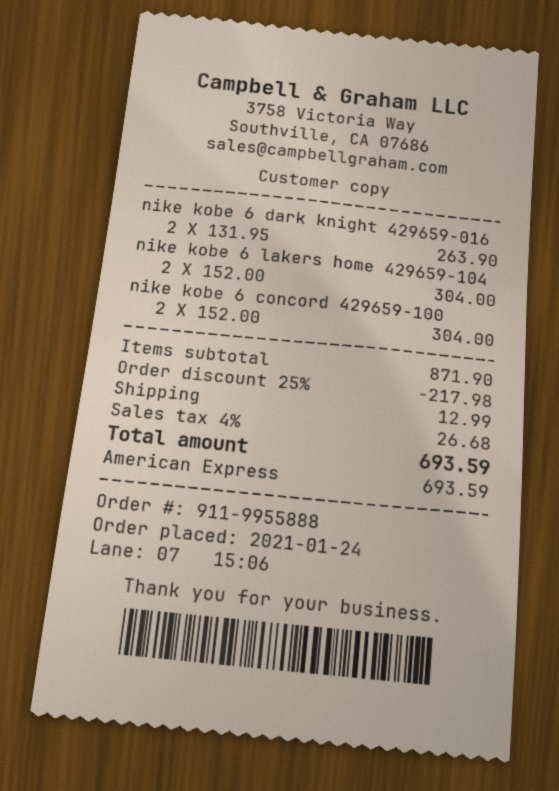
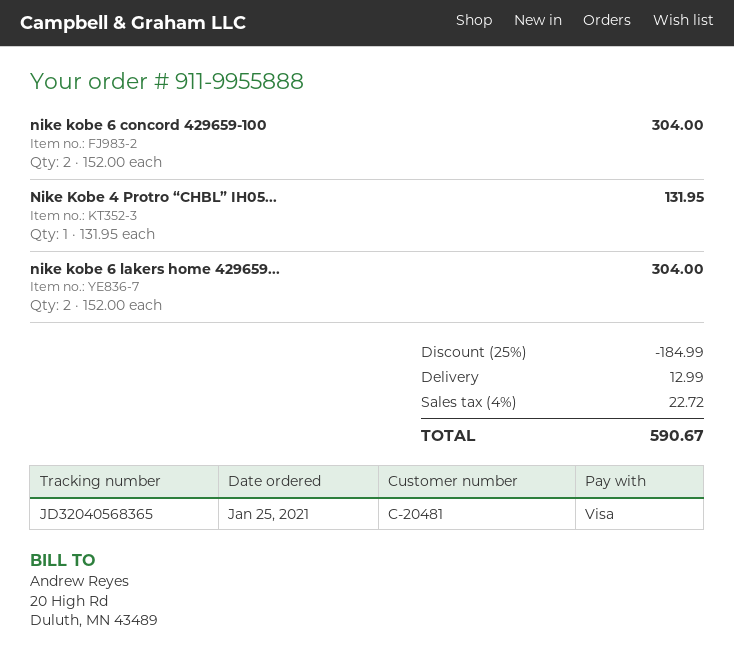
order date: 2021-01-24 -> 2021-01-25
payment method: American Express -> Visa
nike kobe 6 dark knight 429659-016: 2 x 131.95 = 263.90 -> none
Nike Kobe 4 Protro “CHBL” IH05...: none -> 1 x 131.95 = 131.95
discount: 25% = 217.98 -> 25% = 184.99
tax: 4% = 26.68 -> 4% = 22.72
total: 693.59 -> 590.67

